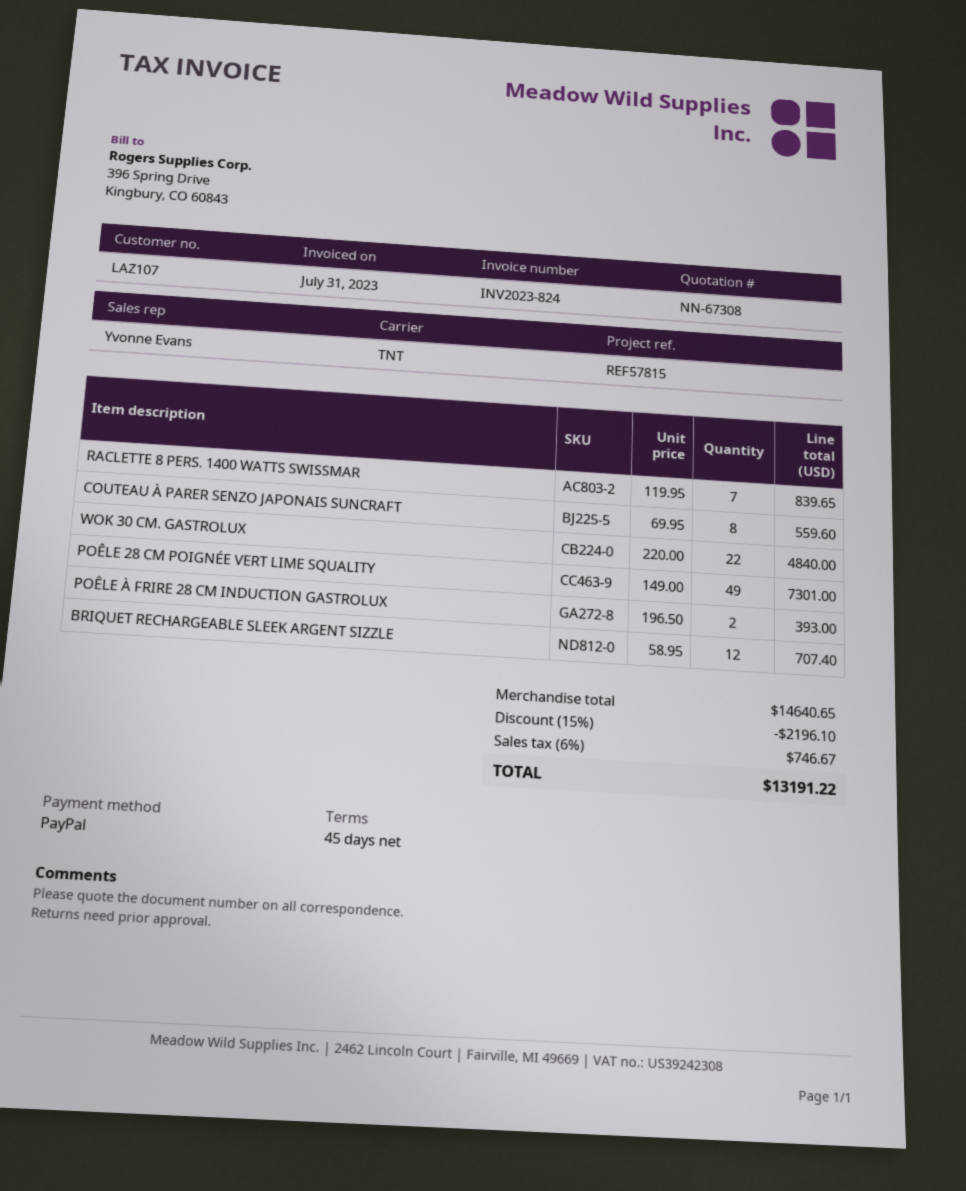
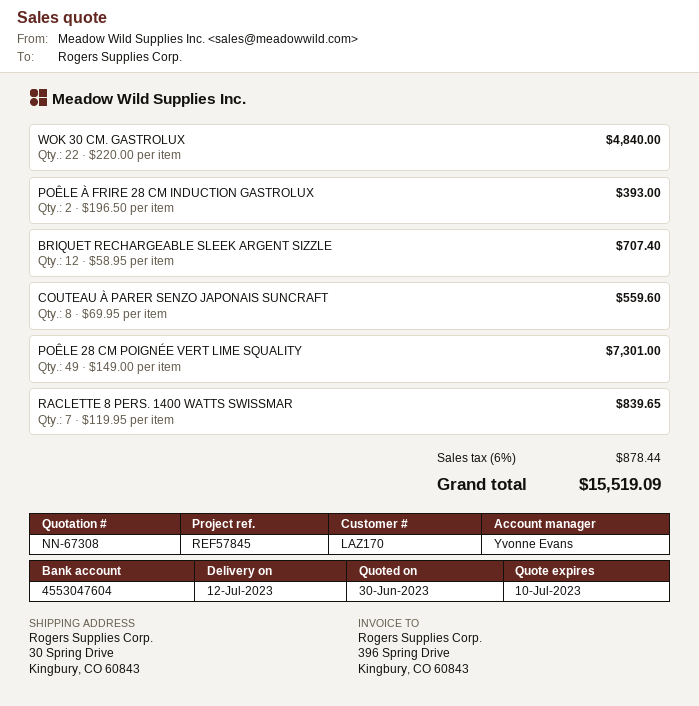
customer number: LAZ107 -> LAZ170
reference: REF57815 -> REF57845
discount: 15% = 2196.10 -> none
tax: 6% = 746.67 -> 6% = 878.44
total: 13191.22 -> 15519.09

